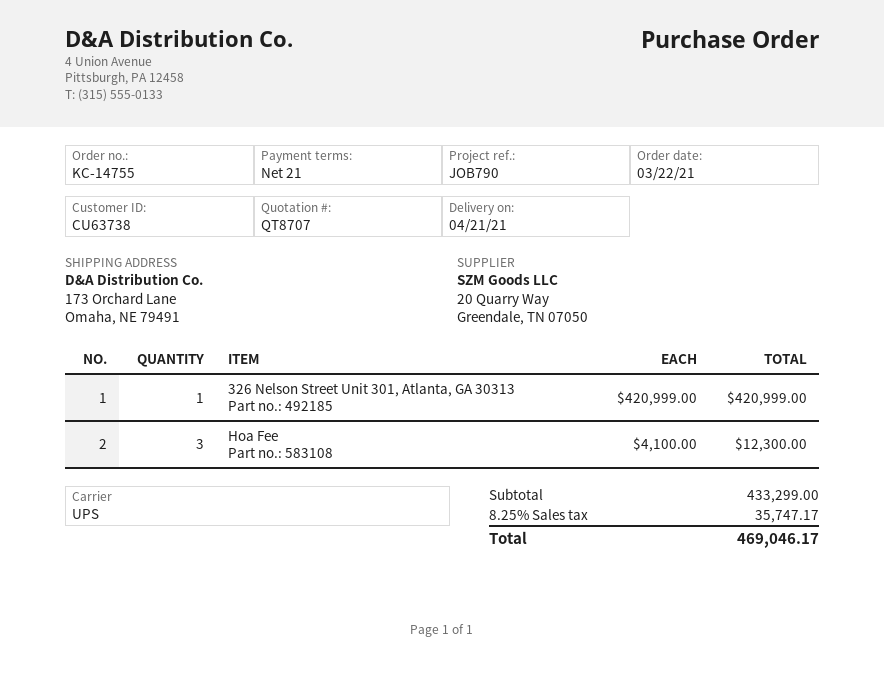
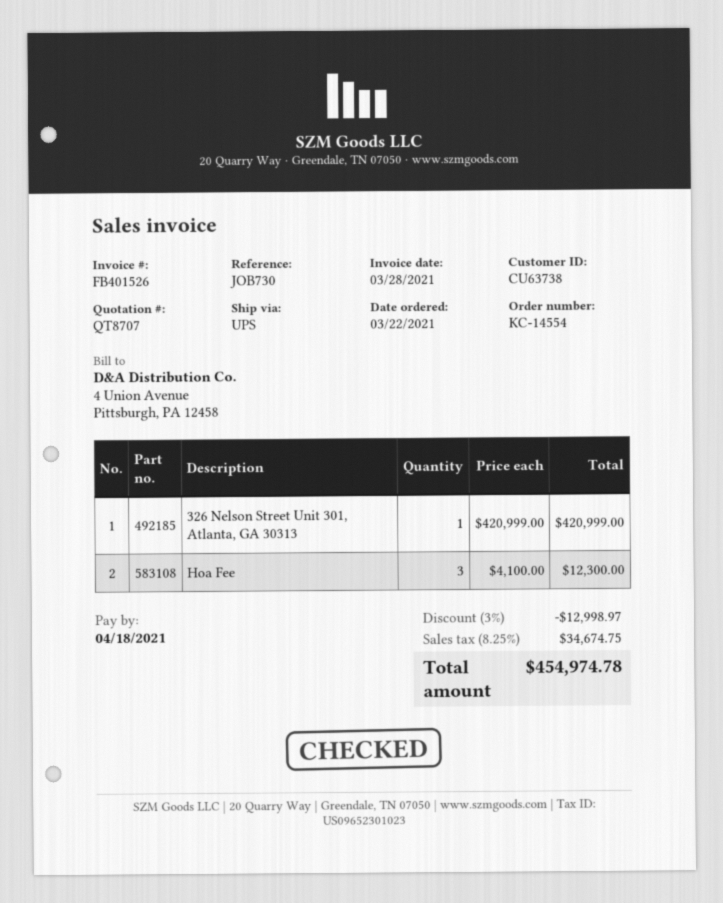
order number: KC-14755 -> KC-14554
reference: JOB790 -> JOB730
discount: none -> 3% = 12998.97
tax: 8.25% = 35747.17 -> 8.25% = 34674.75
total: 469046.17 -> 454974.78

